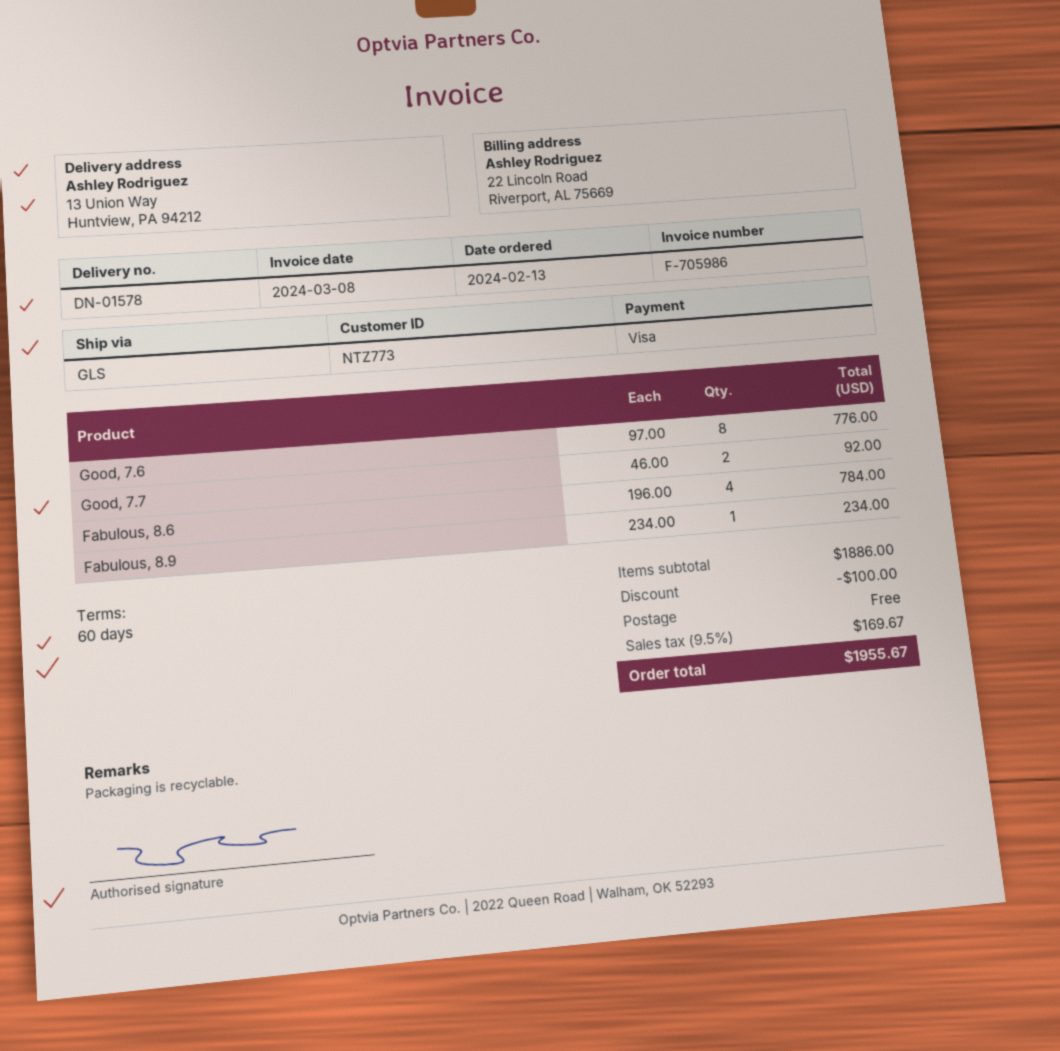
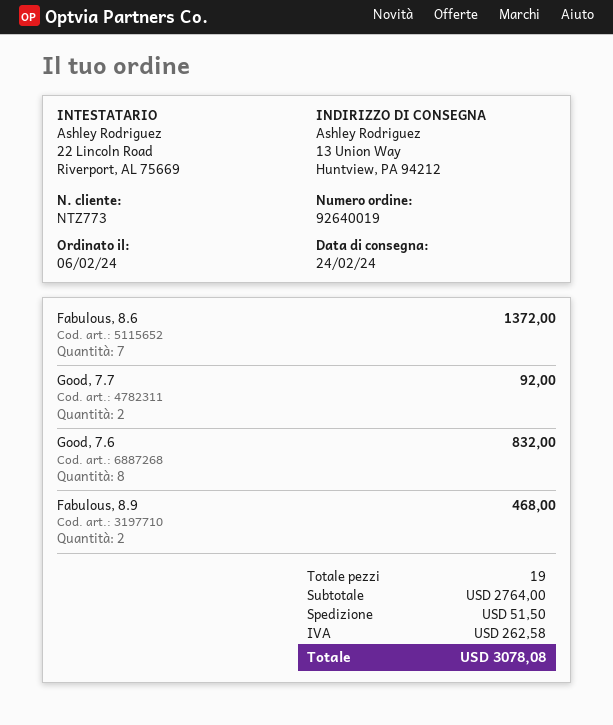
order date: 2024-02-13 -> 2024-02-06
Good, 7.6: 8 for 776.00 -> 8 for 832.00
Fabulous, 8.6: 4 for 784.00 -> 7 for 1372.00
Fabulous, 8.9: 1 for 234.00 -> 2 for 468.00
subtotal: 1886.00 -> 2764.00
discount: 100.00 -> none
shipping: 0.00 -> 51.50
tax: 169.67 -> 262.58
total: 1955.67 -> 3078.08

